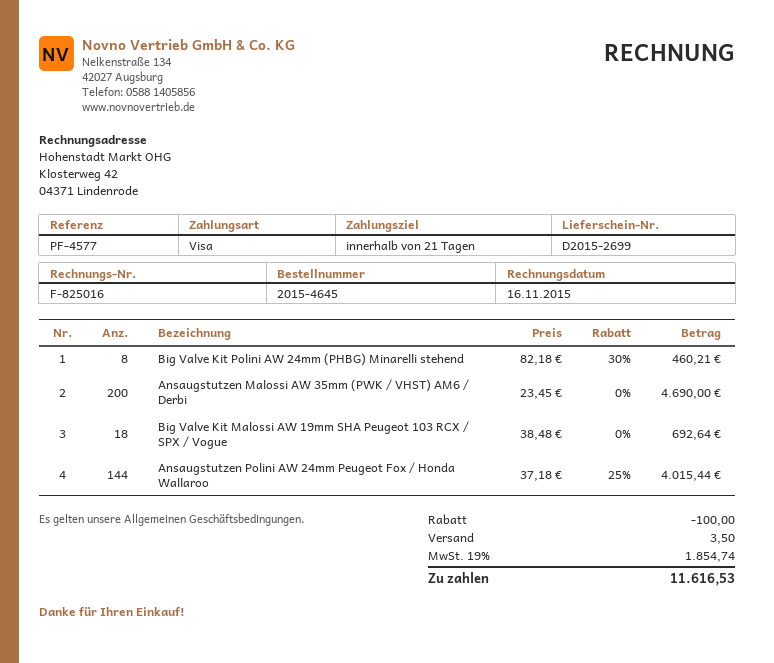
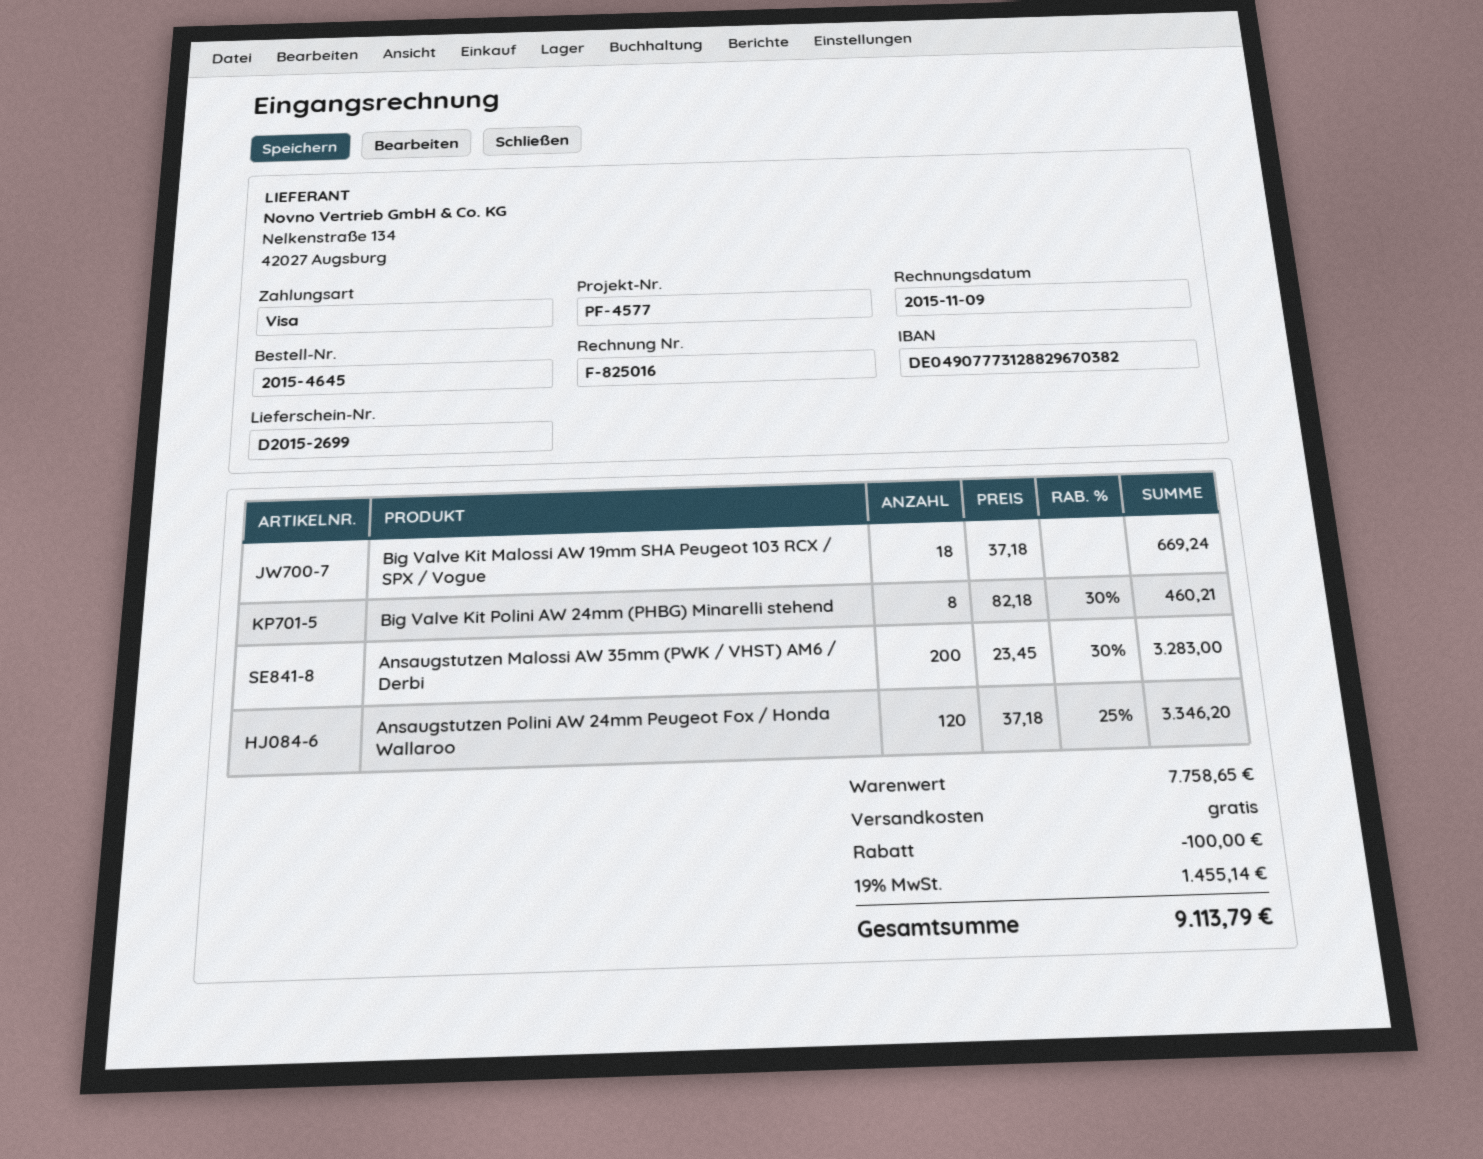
invoice date: 2015-11-16 -> 2015-11-09
Ansaugstutzen Malossi AW 35mm (PWK / VHST) AM6 / Derbi: 200 x 23.45 = 4690.00 -> 200 x 23.45 - 30% = 3283.00
Big Valve Kit Malossi AW 19mm SHA Peugeot 103 RCX / SPX / Vogue: 18 x 38.48 = 692.64 -> 18 x 37.18 = 669.24
Ansaugstutzen Polini AW 24mm Peugeot Fox / Honda Wallaroo: 144 x 37.18 - 25% = 4015.44 -> 120 x 37.18 - 25% = 3346.20
shipping: 3.50 -> 0.00
tax: 19% = 1854.74 -> 19% = 1455.14
total: 11616.53 -> 9113.79

